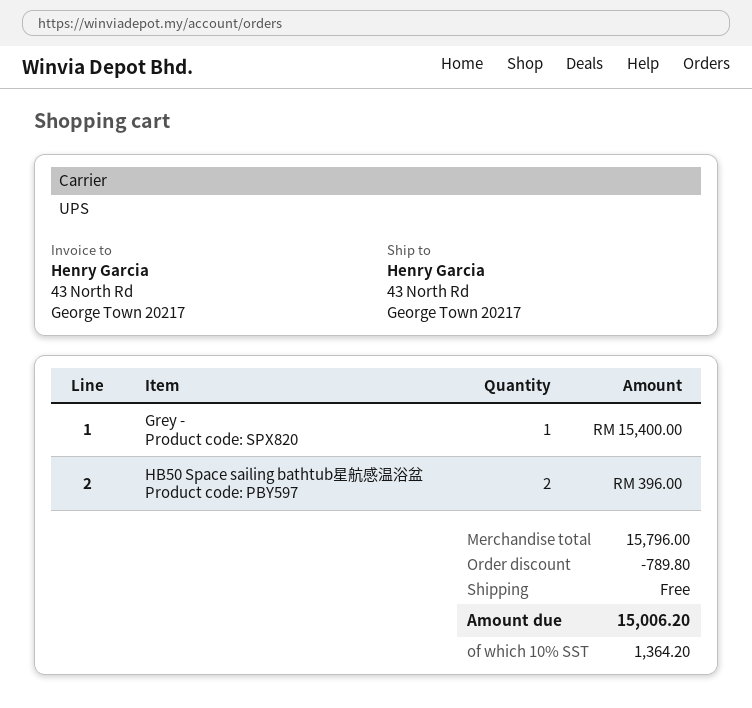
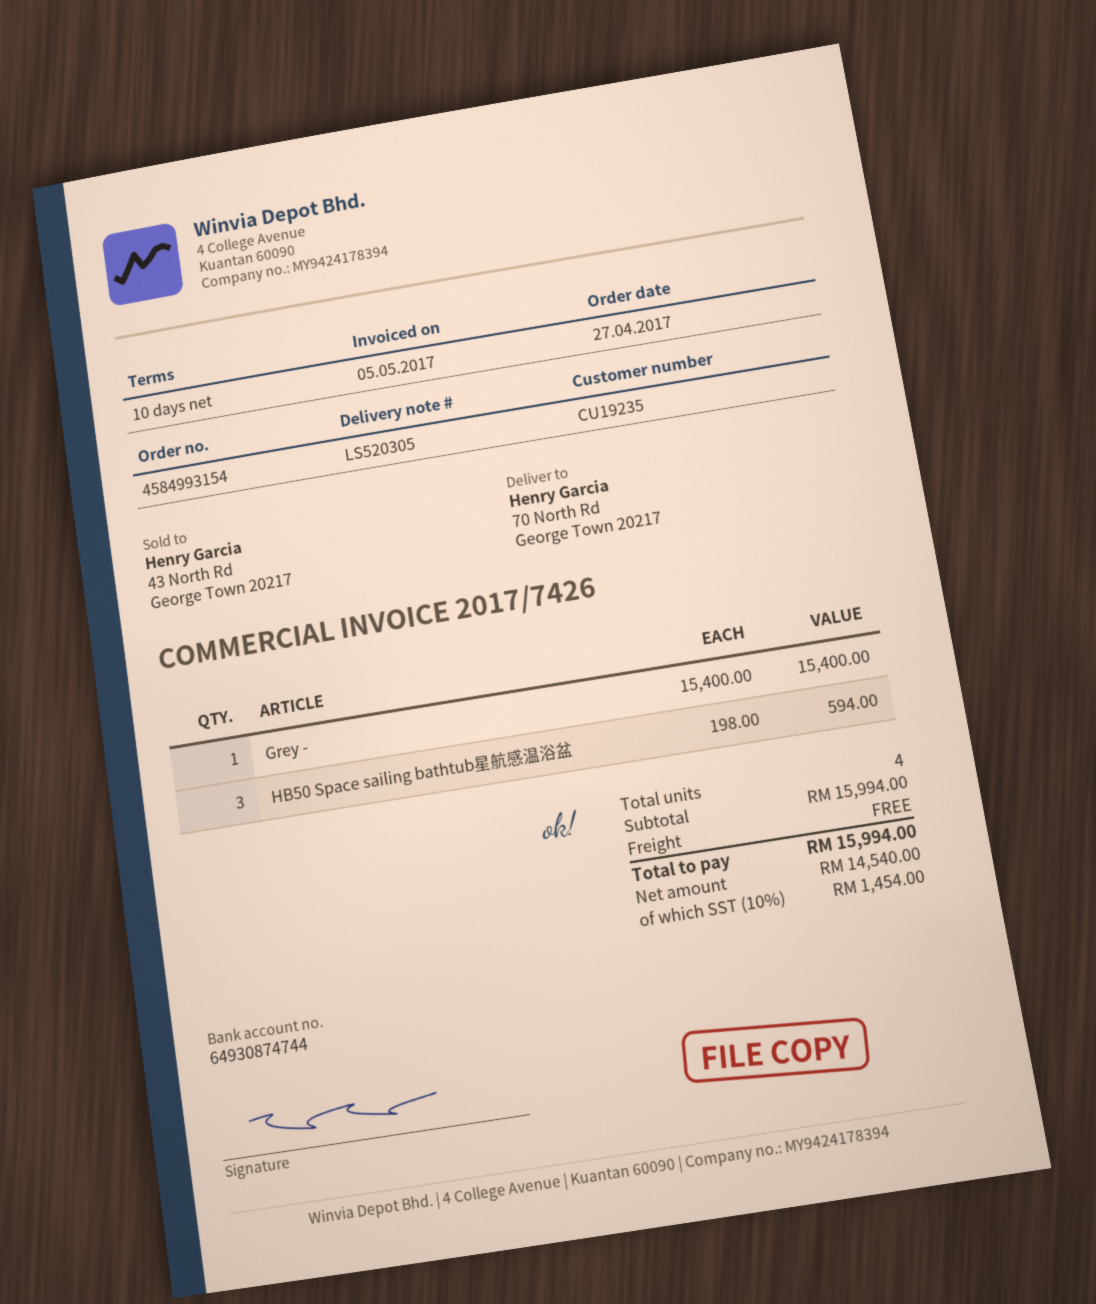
ship to: 43 North Rd, George Town 20217 -> 70 North Rd, George Town 20217
HB50 Space sailing bathtub星航感温浴盆: 2 for 396.00 -> 3 for 594.00
subtotal: 15796.00 -> 15994.00
discount: 789.80 -> none
tax: 10% = 1364.20 -> 10% = 1454.00
total: 15006.20 -> 15994.00

